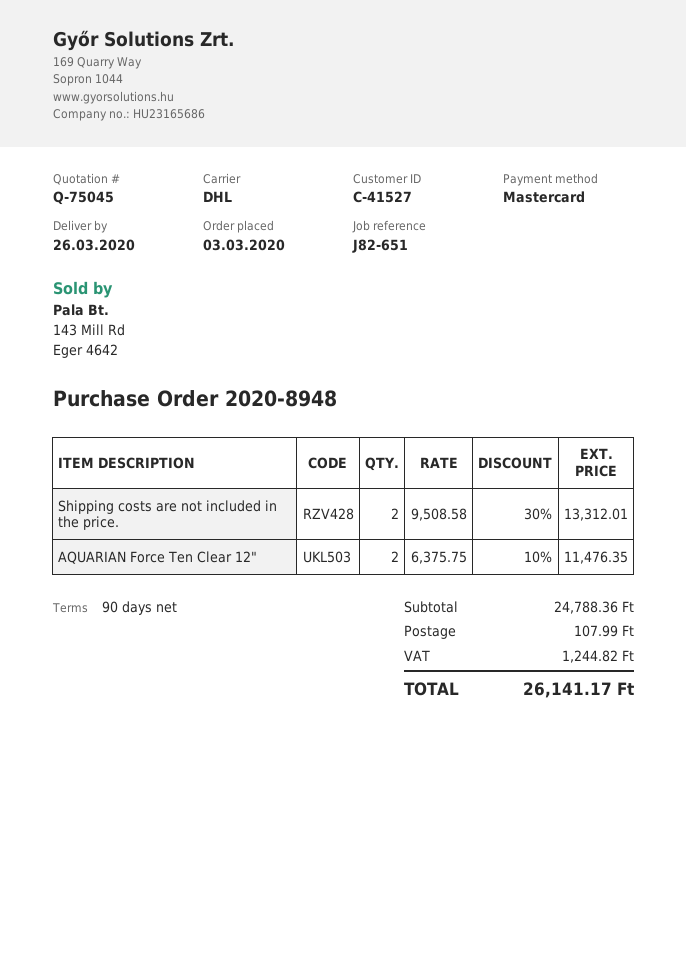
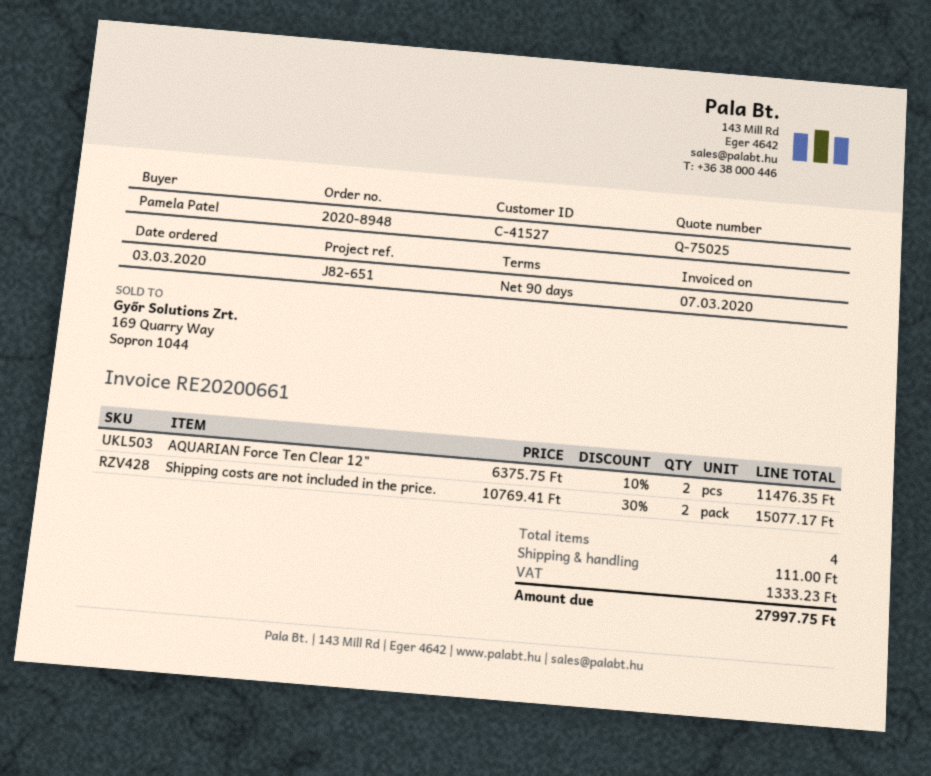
quote number: Q-75045 -> Q-75025
Shipping costs are not included in the price.: 2 x 9508.58 - 30% = 13312.01 -> 2 x 10769.41 - 30% = 15077.17
shipping: 107.99 -> 111.00
tax: 1244.82 -> 1333.23
total: 26141.17 -> 27997.75

